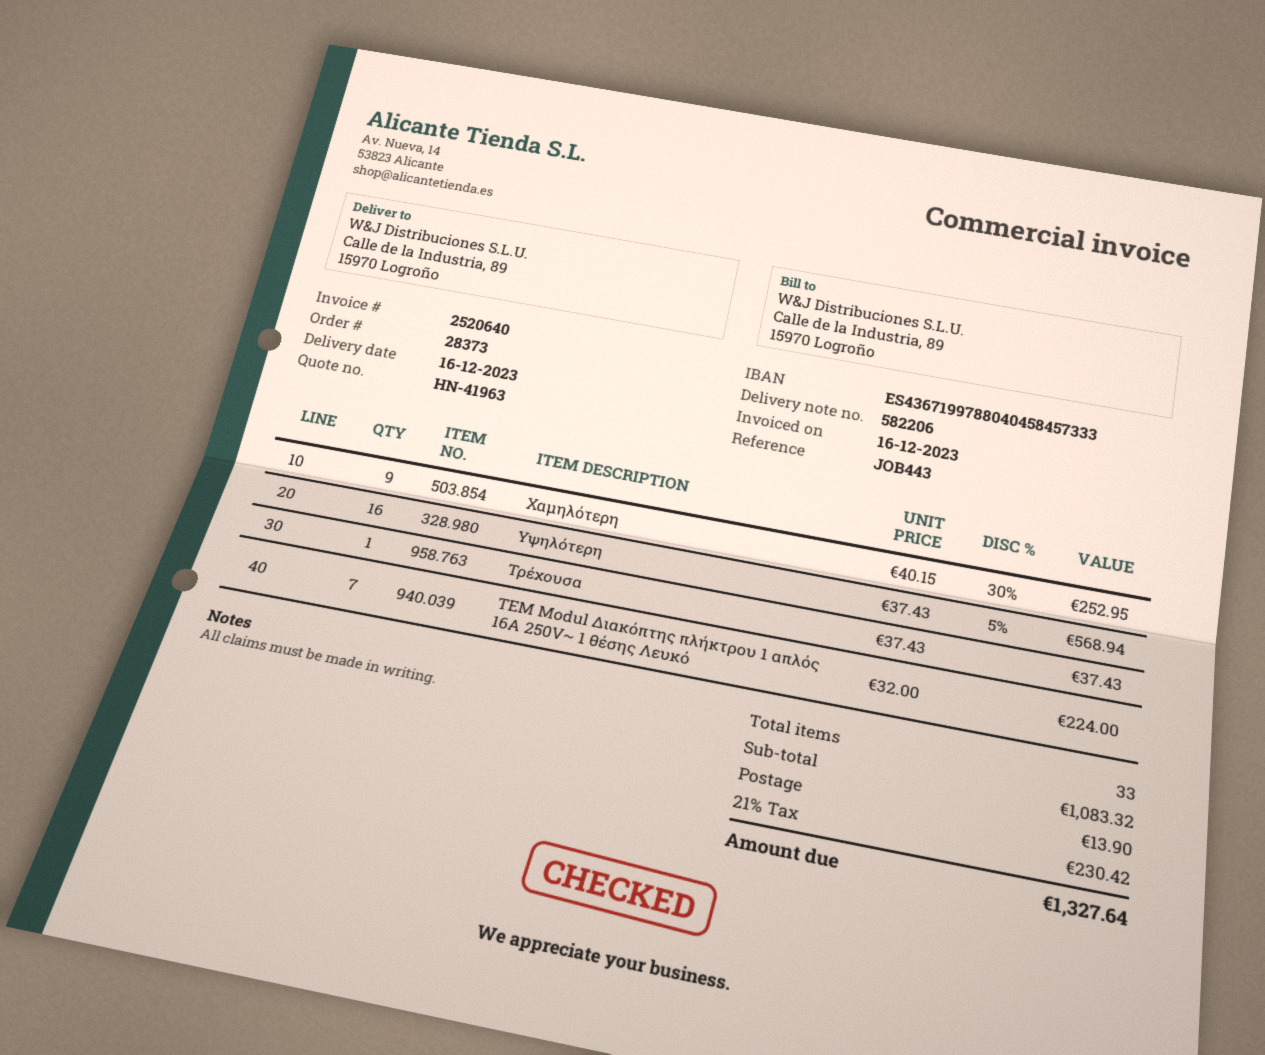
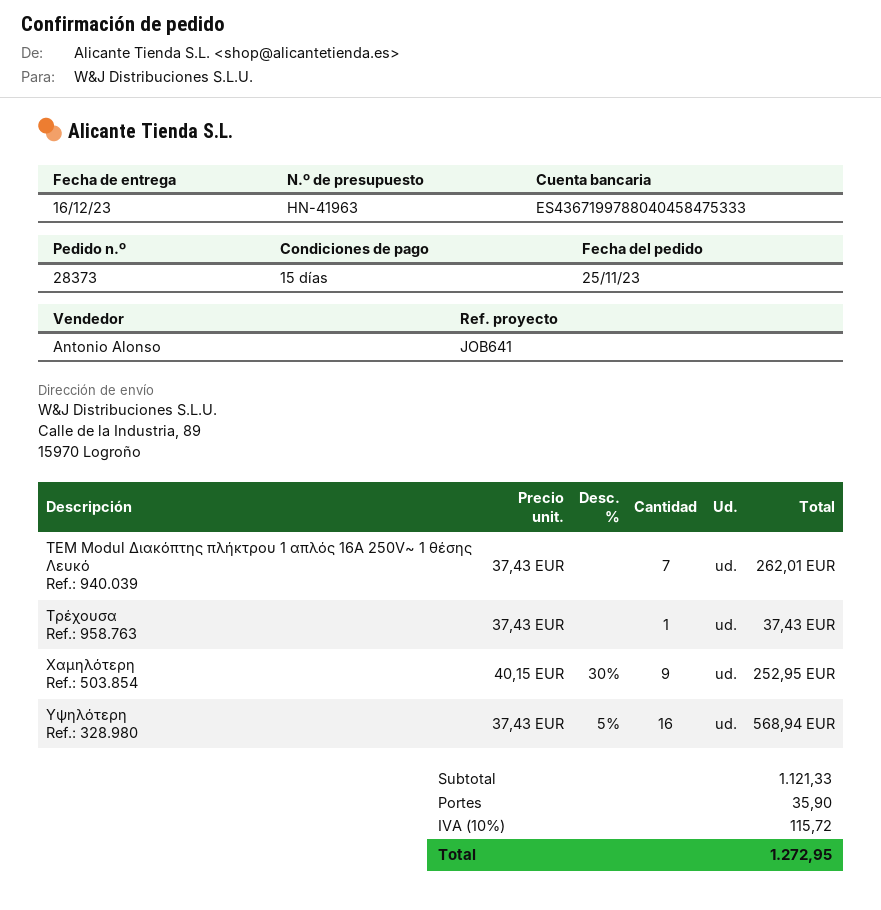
reference: JOB443 -> JOB641
bank account: ES4367199788040458457333 -> ES4367199788040458475333
TEM Modul Διακόπτης πλήκτρου 1 απλός 16A 250V~ 1 θέσης Λευκό: 7 x 32.00 = 224.00 -> 7 x 37.43 = 262.01
subtotal: 1083.32 -> 1121.33
shipping: 13.90 -> 35.90
tax: 21% = 230.42 -> 10% = 115.72
total: 1327.64 -> 1272.95

